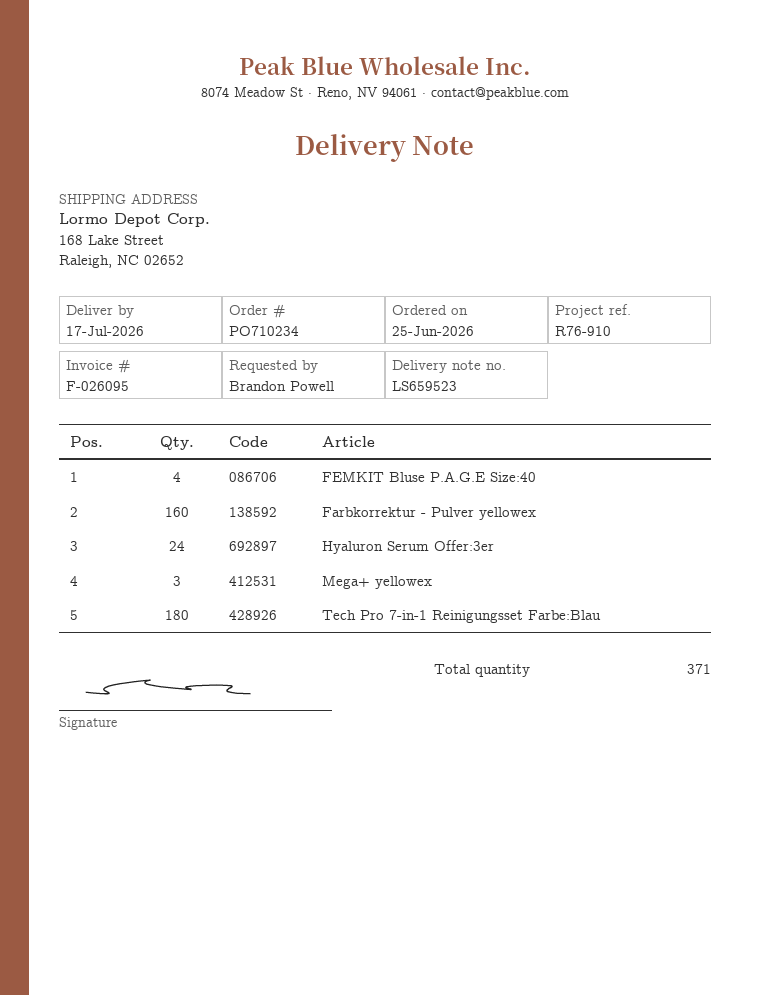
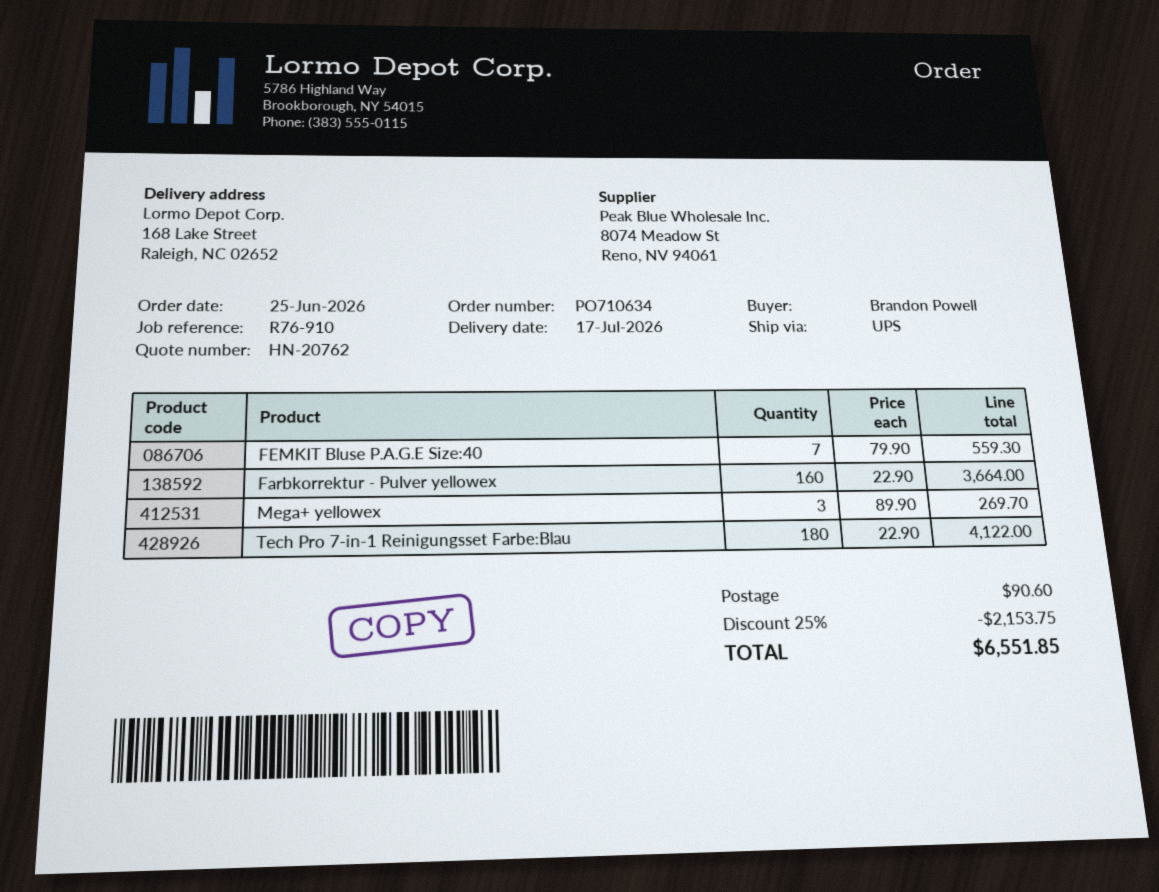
order number: PO710234 -> PO710634
FEMKIT Bluse P.A.G.E Size:40: 4 -> 7
Hyaluron Serum Offer:3er: 24 -> none

